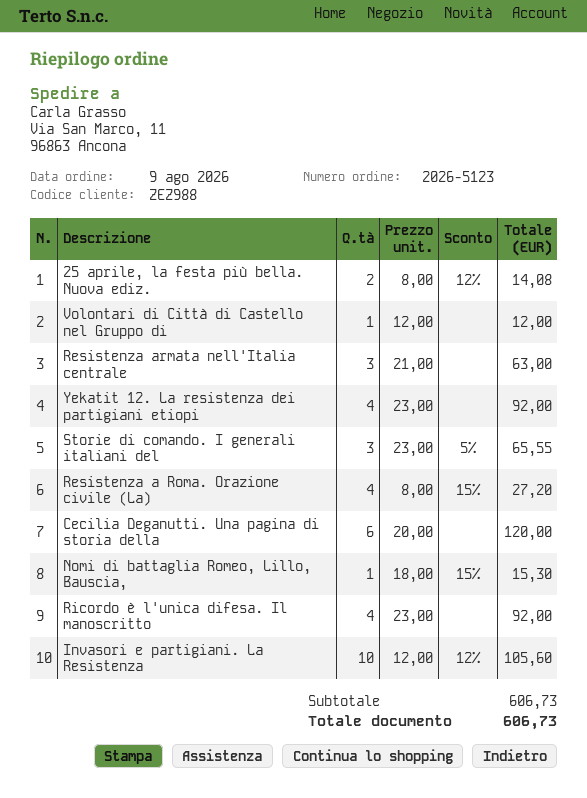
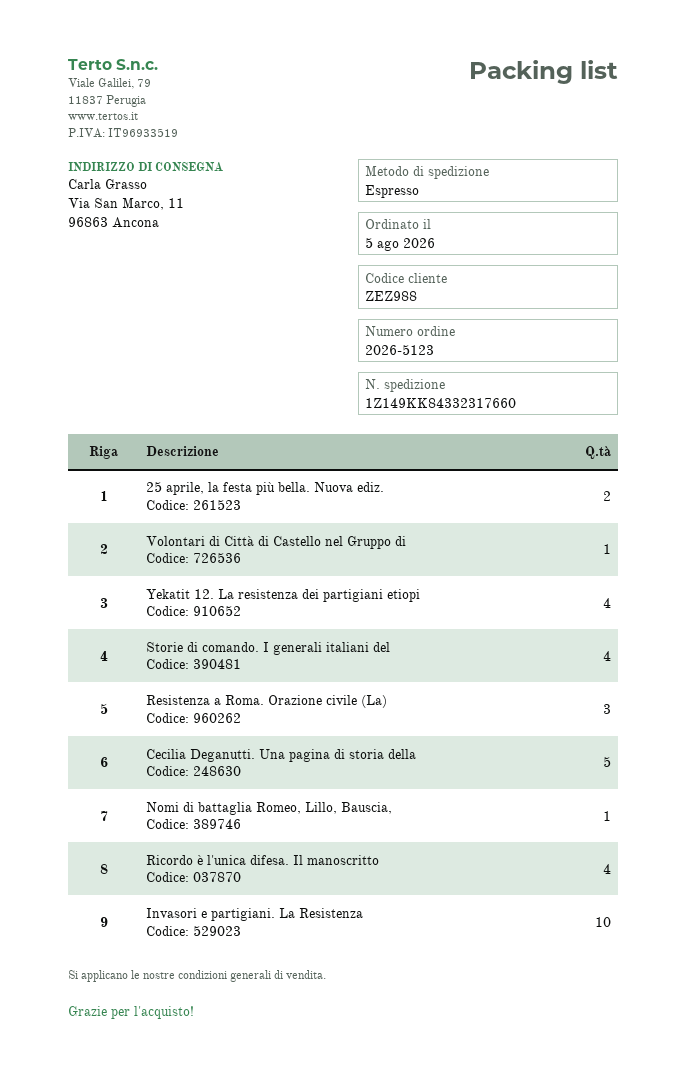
order date: 2026-08-09 -> 2026-08-05
Resistenza armata nell'Italia centrale: 3 -> none
Storie di comando. I generali italiani del: 3 -> 4
Resistenza a Roma. Orazione civile (La): 4 -> 3
Cecilia Deganutti. Una pagina di storia della: 6 -> 5

